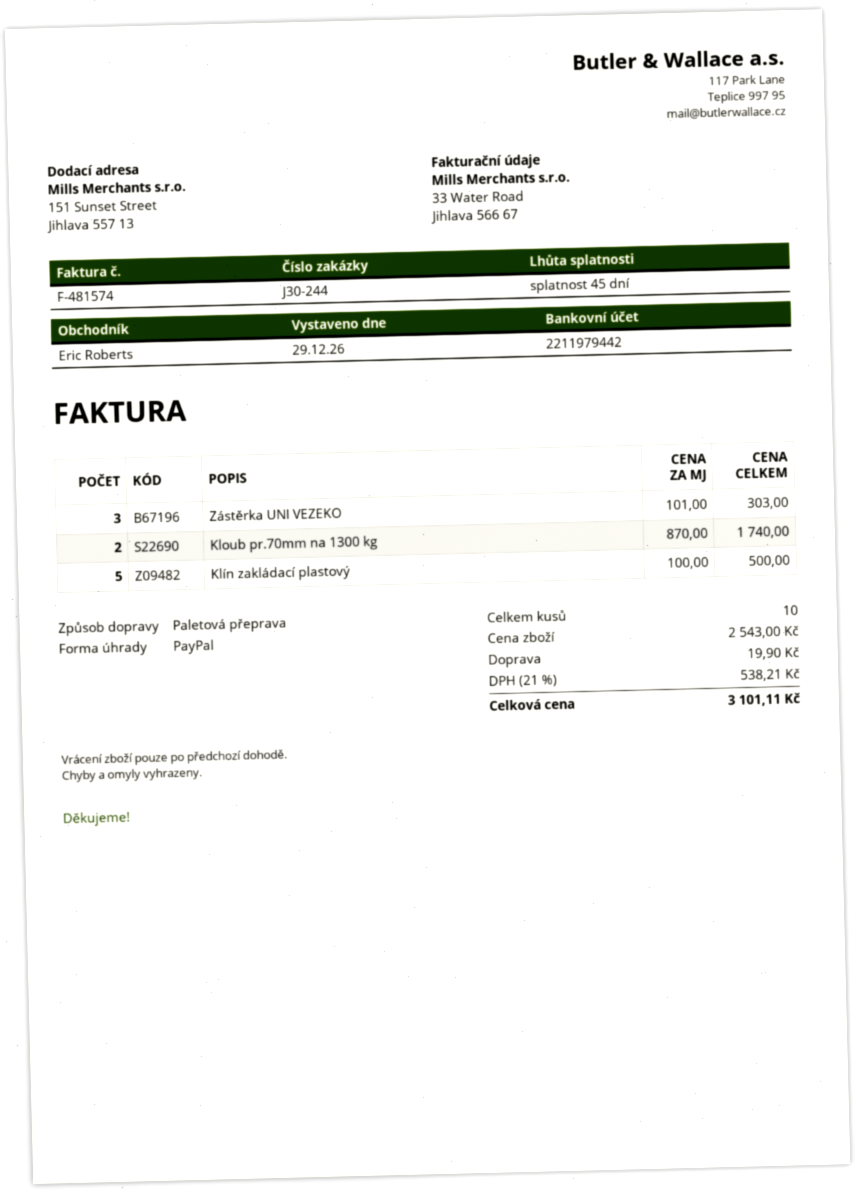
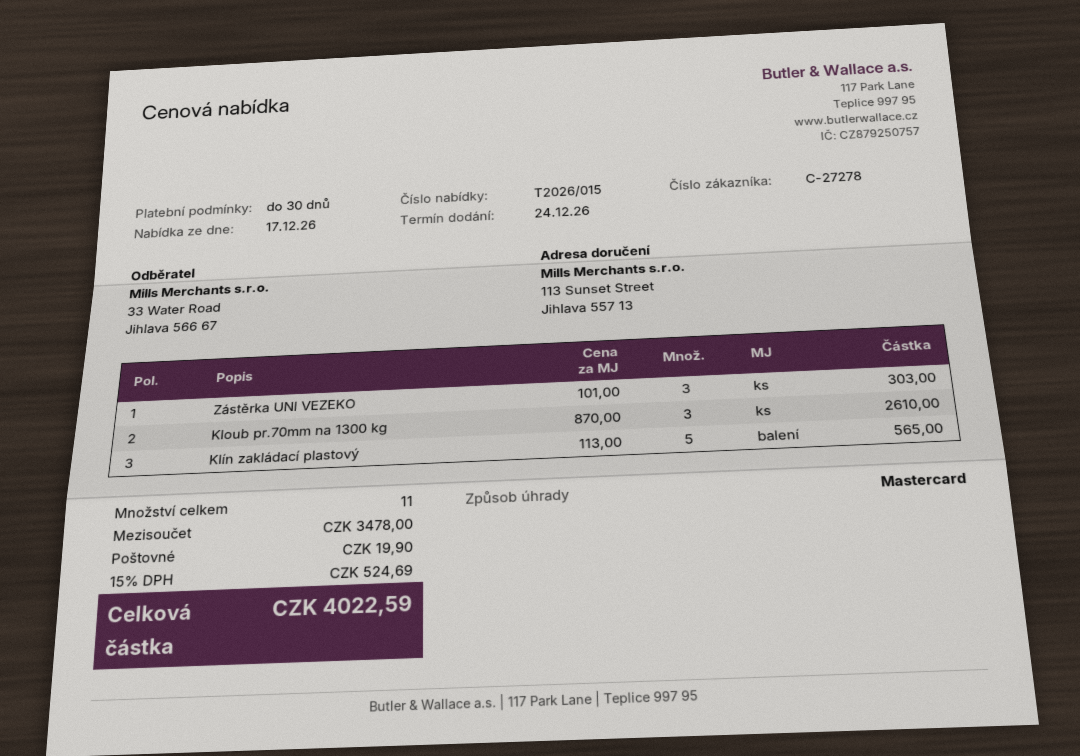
payment terms: 45 days -> 30 days
payment method: PayPal -> Mastercard
ship to: 151 Sunset Street, Jihlava 557 13 -> 113 Sunset Street, Jihlava 557 13
Kloub pr.70mm na 1300 kg: 2 x 870.00 = 1740.00 -> 3 x 870.00 = 2610.00
Klín zakládací plastový: 5 x 100.00 = 500.00 -> 5 x 113.00 = 565.00
total quantity: 10 -> 11
subtotal: 2543.00 -> 3478.00
tax: 21% = 538.21 -> 15% = 524.69
total: 3101.11 -> 4022.59

